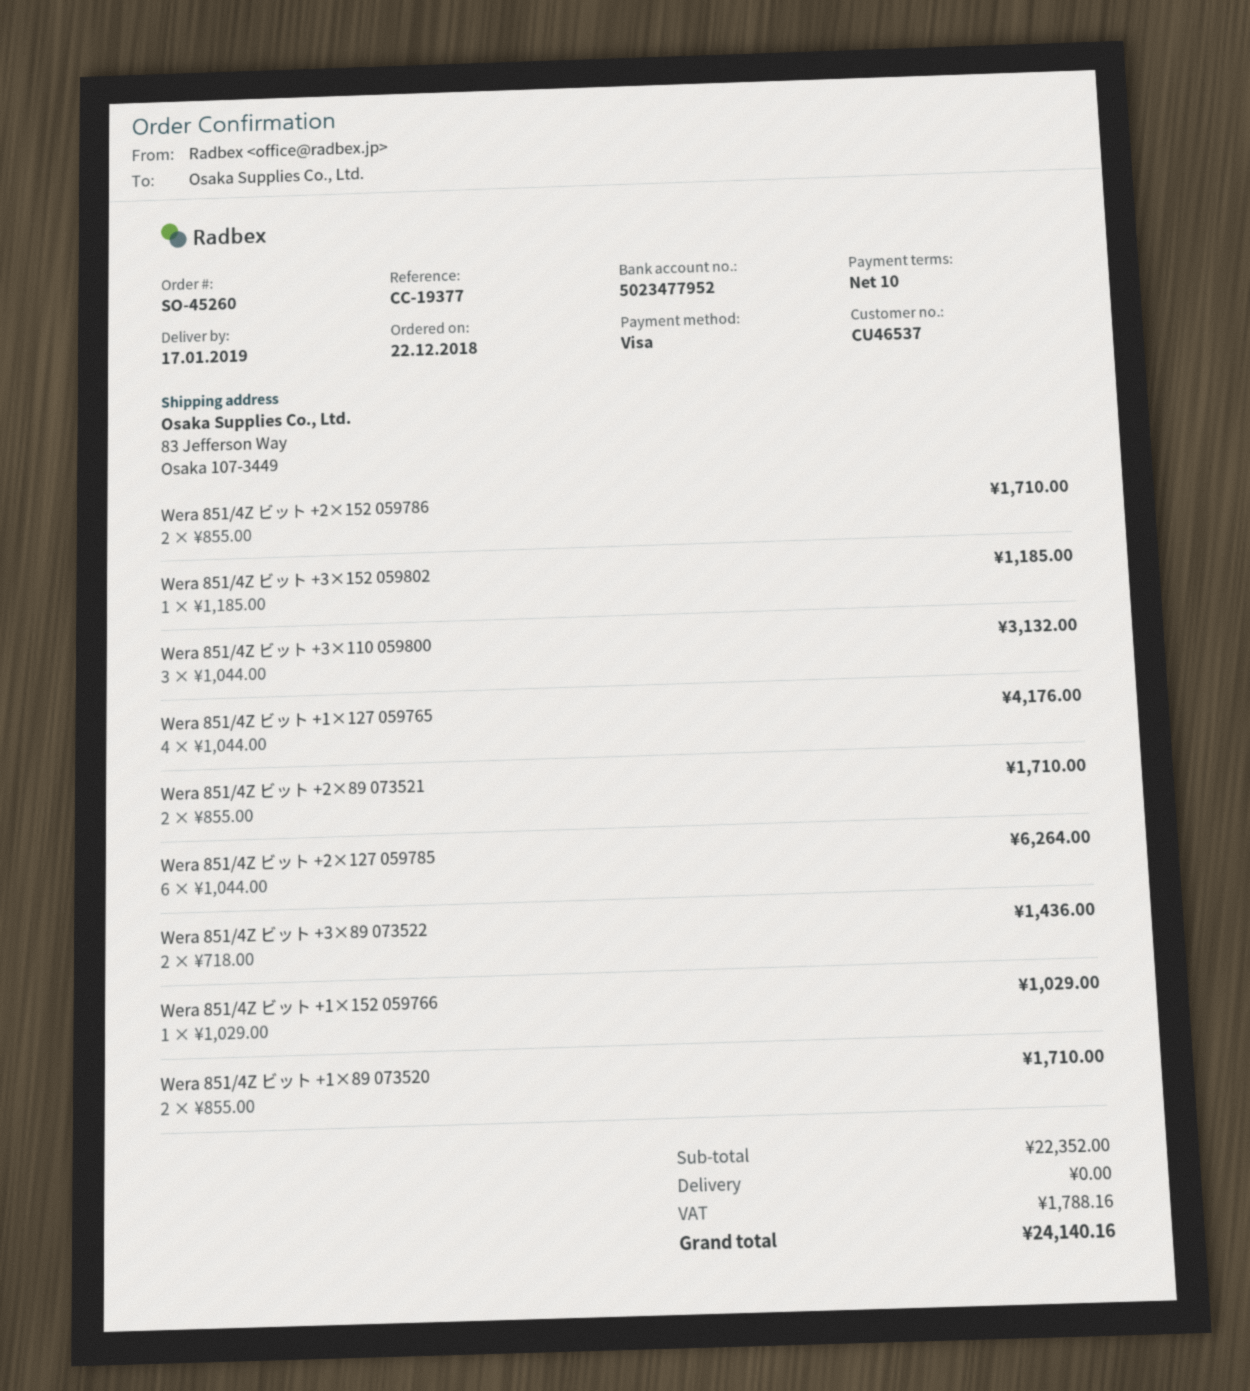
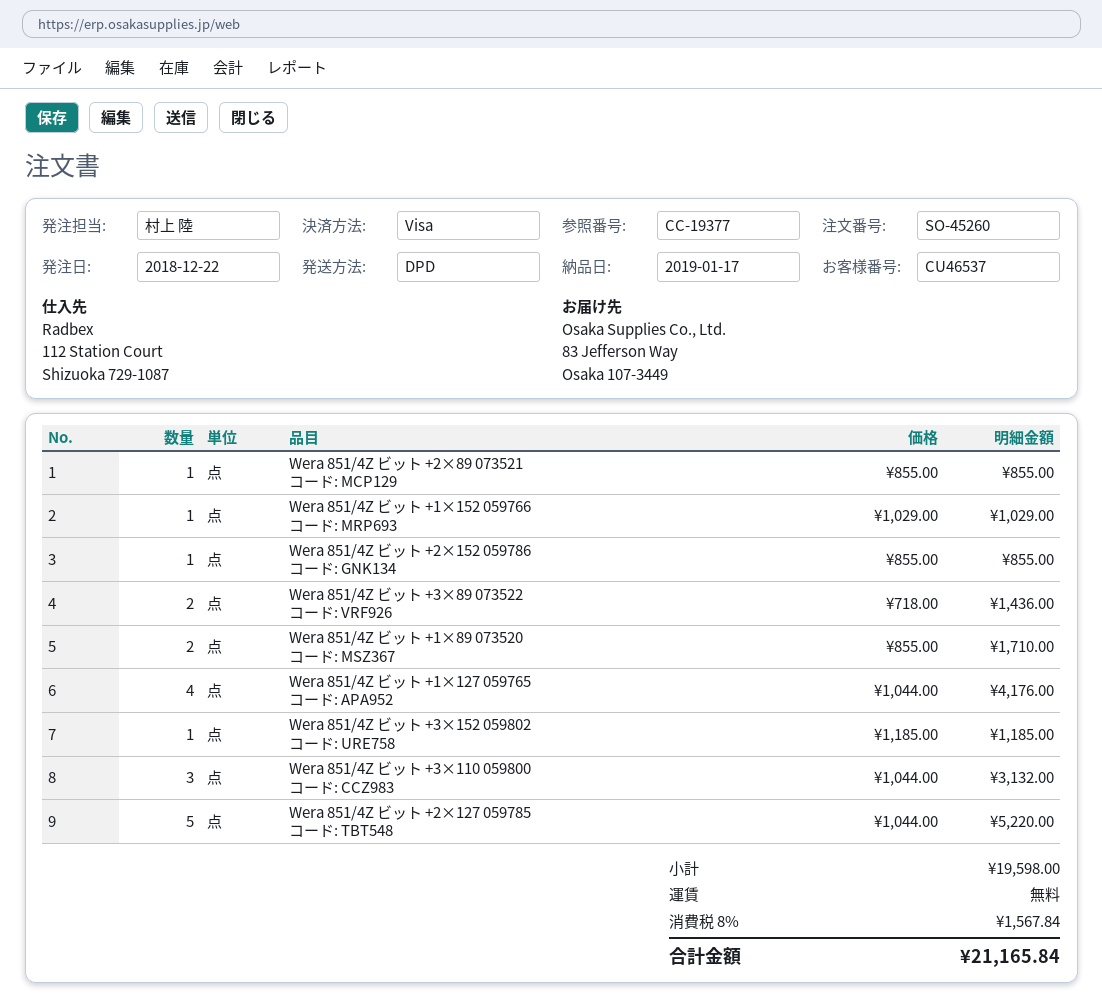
Wera 851/4Z ビット +2×152 059786: 2 x 855.00 = 1710.00 -> 1 x 855.00 = 855.00
Wera 851/4Z ビット +2×89 073521: 2 x 855.00 = 1710.00 -> 1 x 855.00 = 855.00
Wera 851/4Z ビット +2×127 059785: 6 x 1044.00 = 6264.00 -> 5 x 1044.00 = 5220.00
subtotal: 22352.00 -> 19598.00
tax: 1788.16 -> 1567.84
total: 24140.16 -> 21165.84

